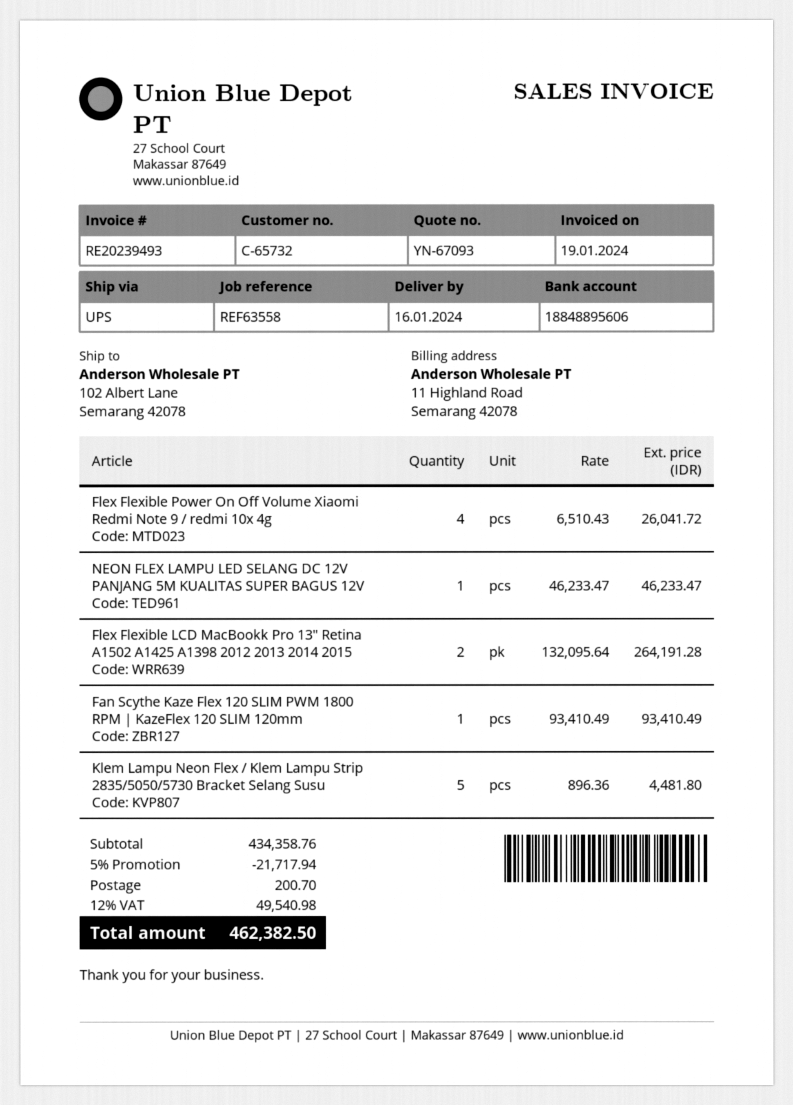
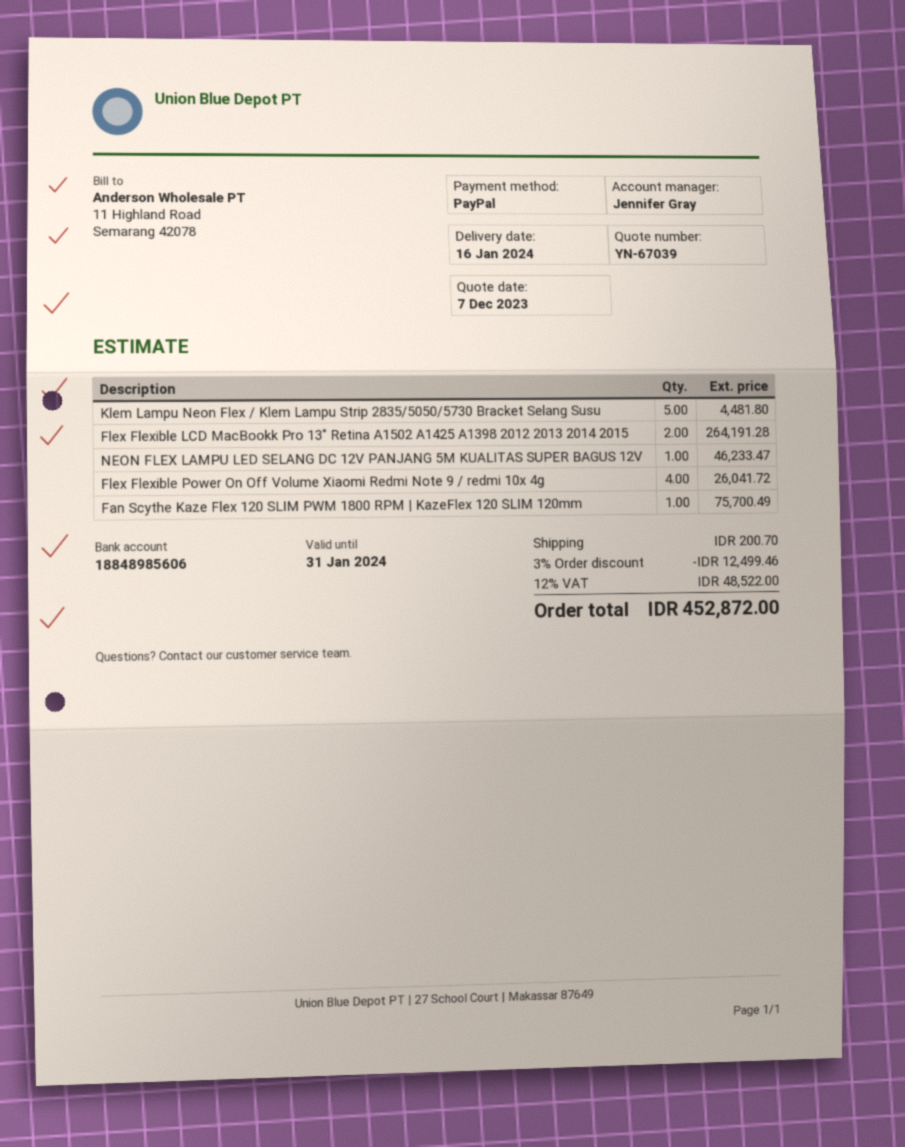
quote number: YN-67093 -> YN-67039
bank account: 18848895606 -> 18848985606
Fan Scythe Kaze Flex 120 SLIM PWM 1800 RPM | KazeFlex 120 SLIM 120mm: 1 for 93410.49 -> 1 for 75700.49
discount: 5% = 21717.94 -> 3% = 12499.46
tax: 12% = 49540.98 -> 12% = 48522.00
total: 462382.50 -> 452872.00

